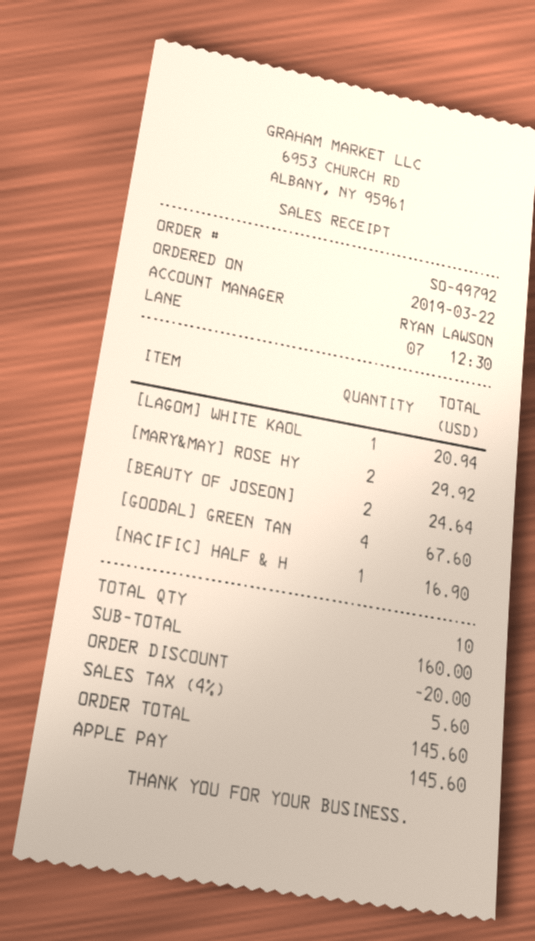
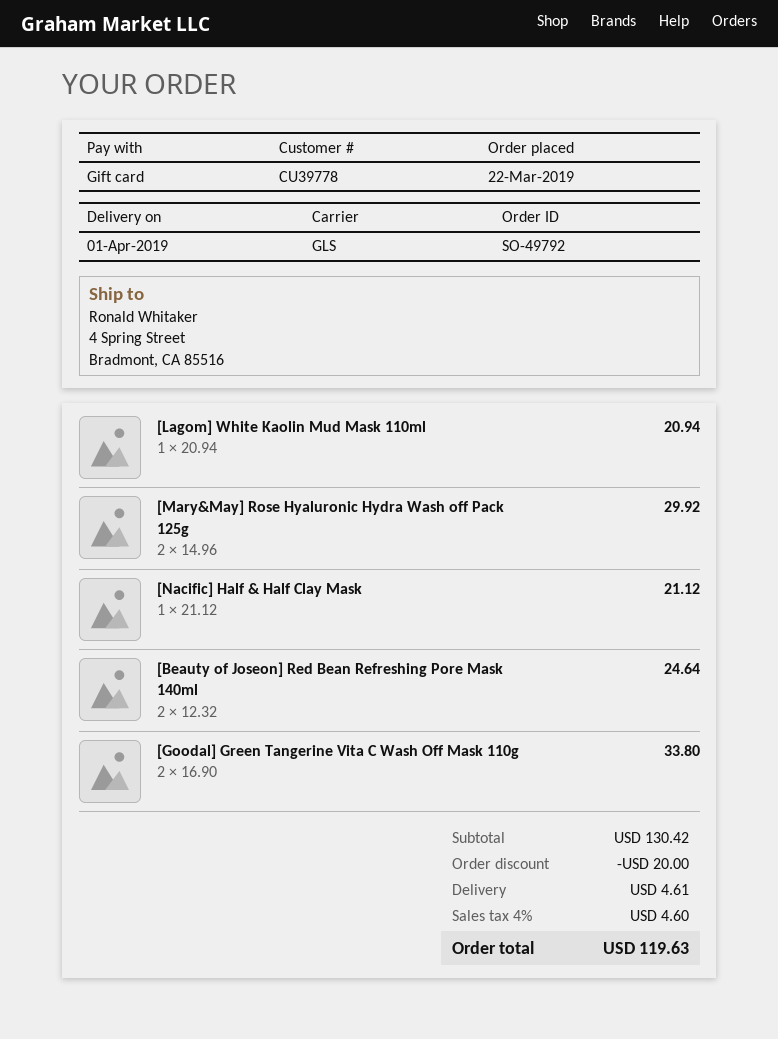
payment method: Apple Pay -> gift card
[GOODAL] GREEN TAN: 4 for 67.60 -> 2 for 33.80
[NACIFIC] HALF & H: 1 for 16.90 -> 1 for 21.12
subtotal: 160.00 -> 130.42
shipping: none -> 4.61
tax: 4% = 5.60 -> 4% = 4.60
total: 145.60 -> 119.63

